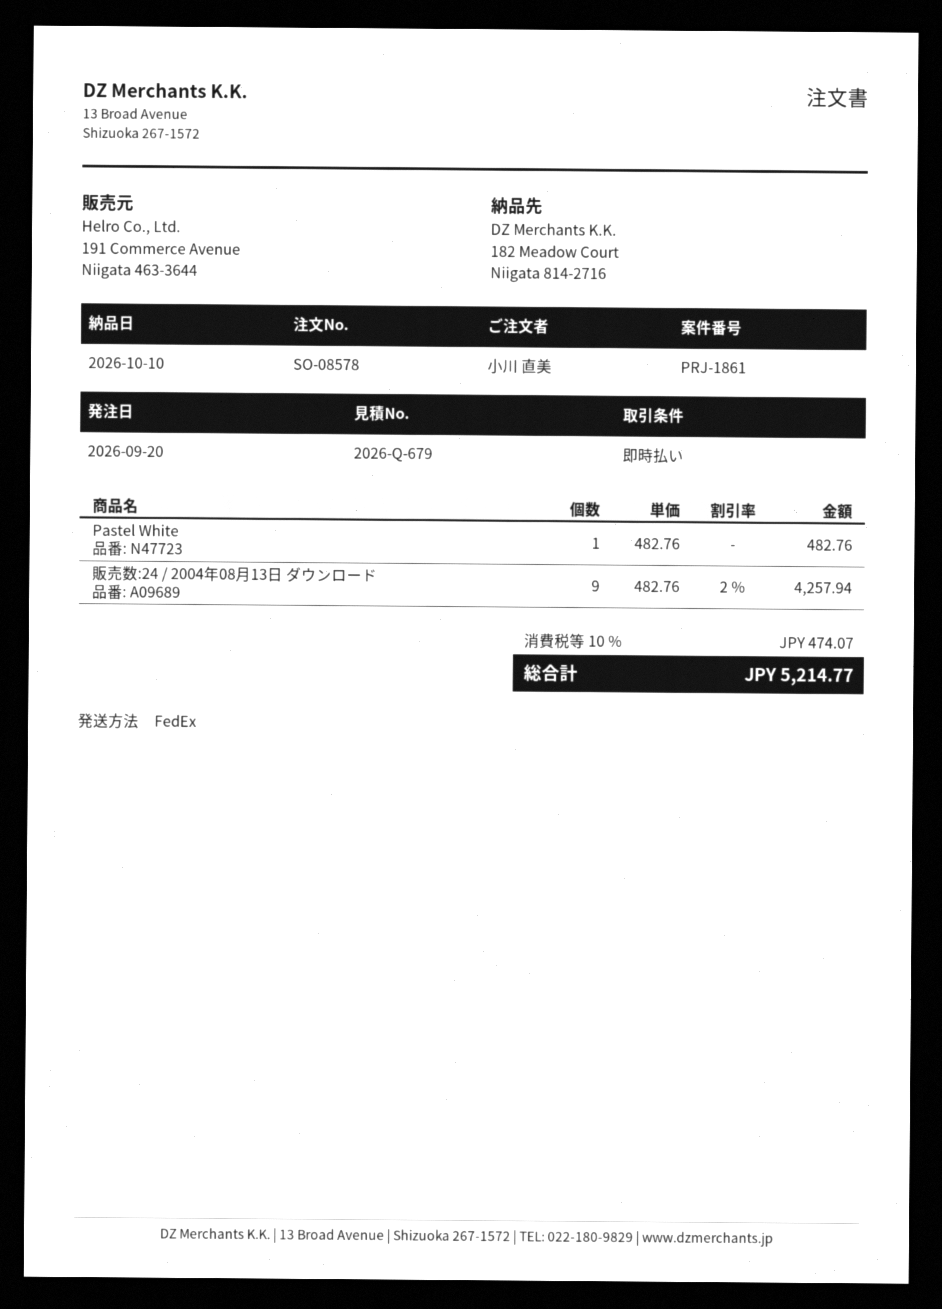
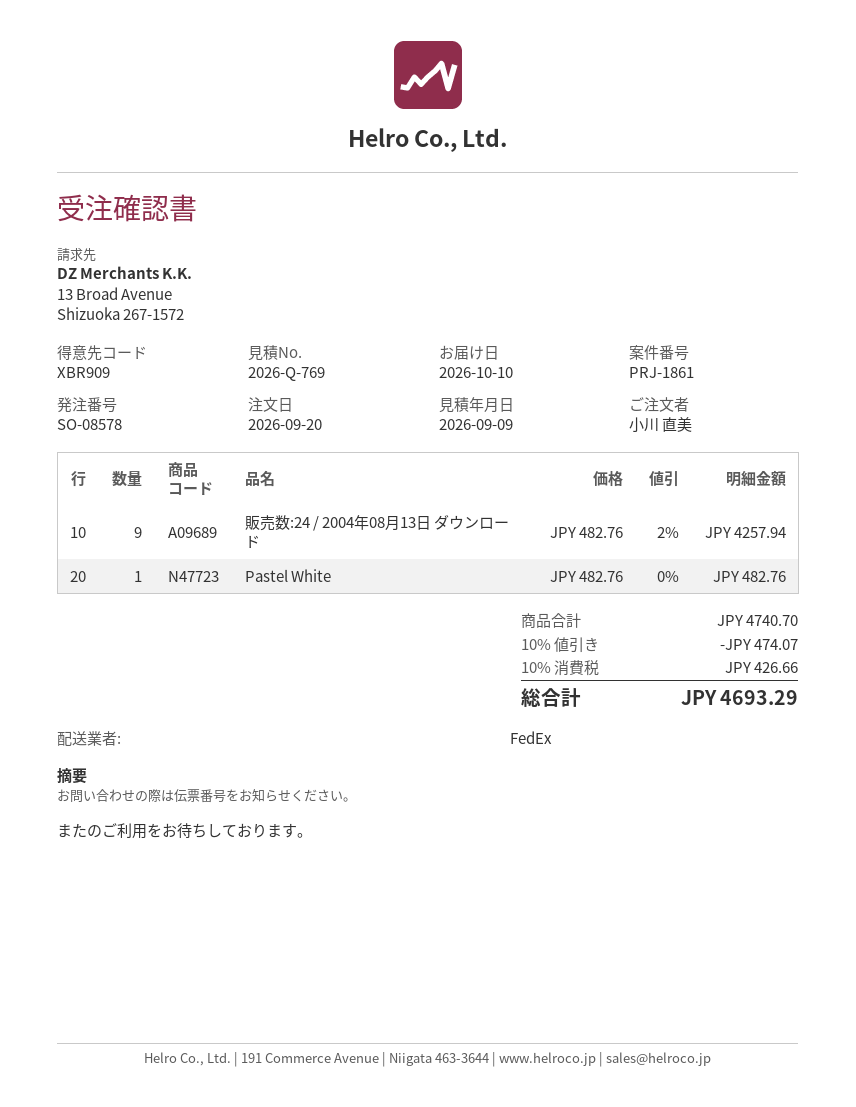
quote number: 2026-Q-679 -> 2026-Q-769
discount: none -> 10% = 474.07
tax: 10% = 474.07 -> 10% = 426.66
total: 5214.77 -> 4693.29

